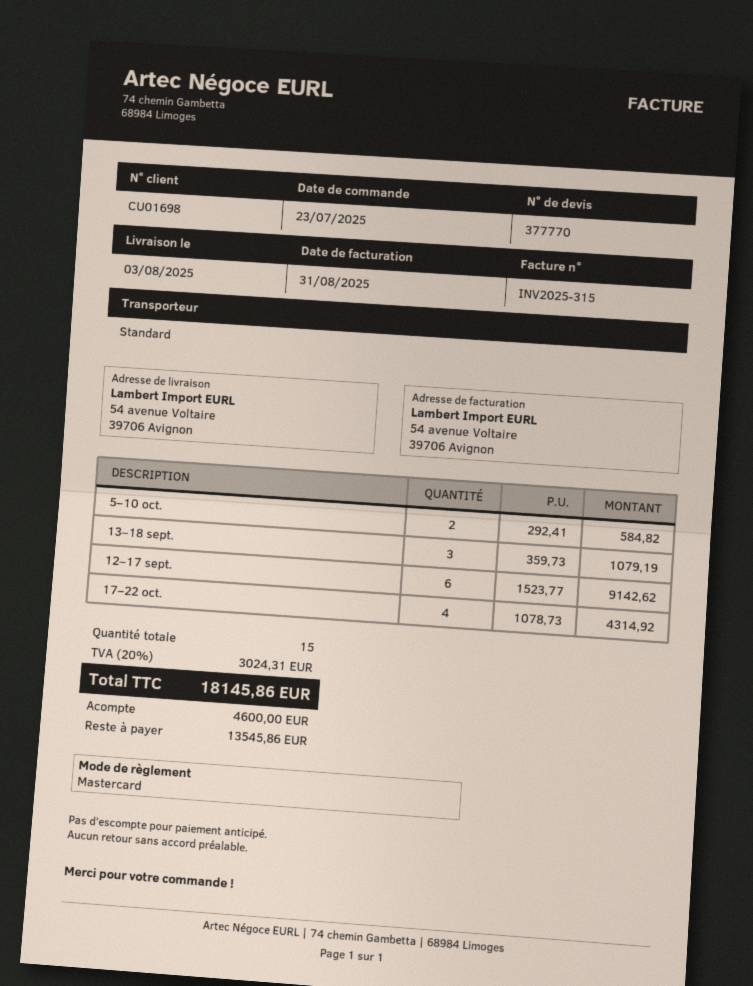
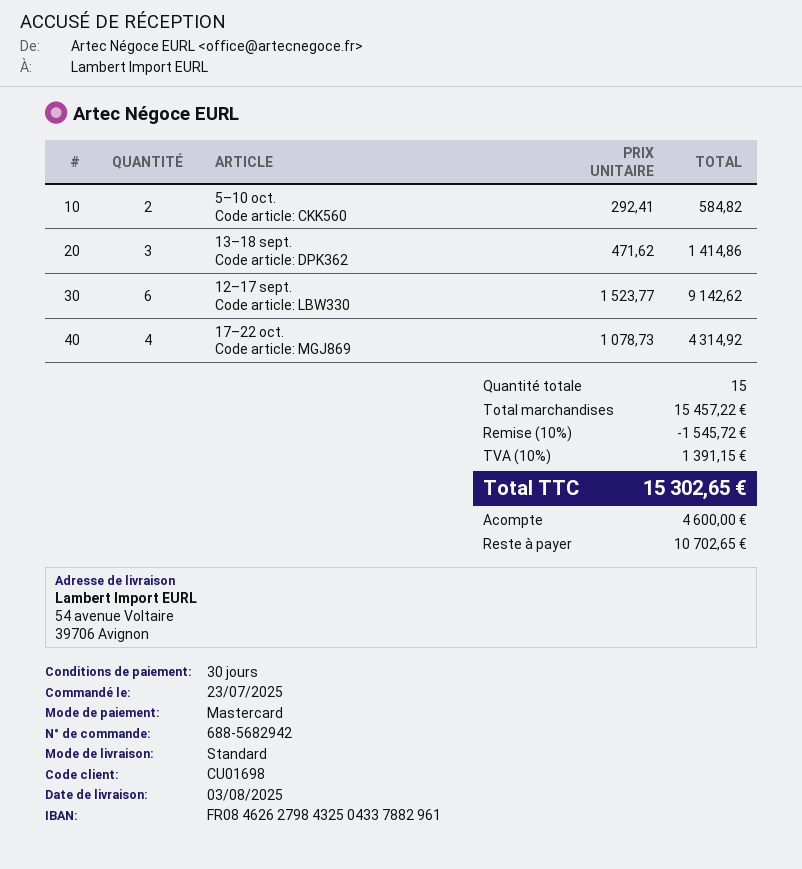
13–18 sept.: 3 x 359.73 = 1079.19 -> 3 x 471.62 = 1414.86
discount: none -> 10% = 1545.72
tax: 20% = 3024.31 -> 10% = 1391.15
total: 18145.86 -> 15302.65
balance: 13545.86 -> 10702.65

